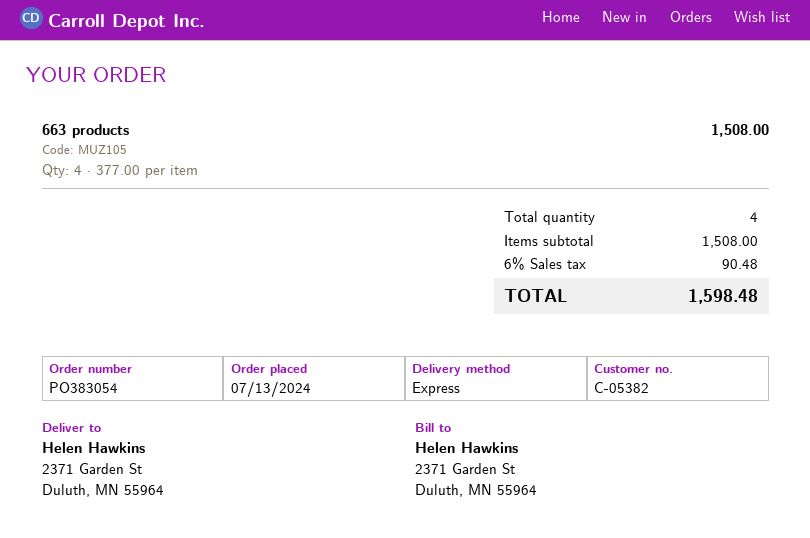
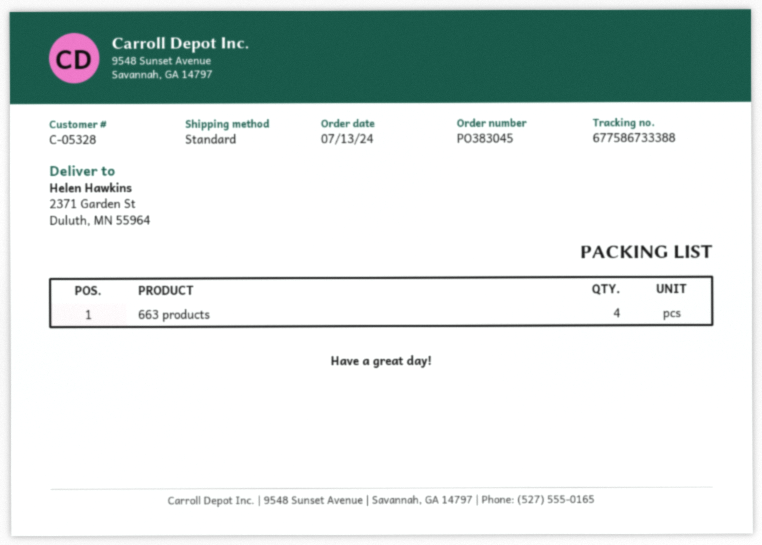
order number: PO383054 -> PO383045
customer number: C-05382 -> C-05328
shipping method: express -> standard

